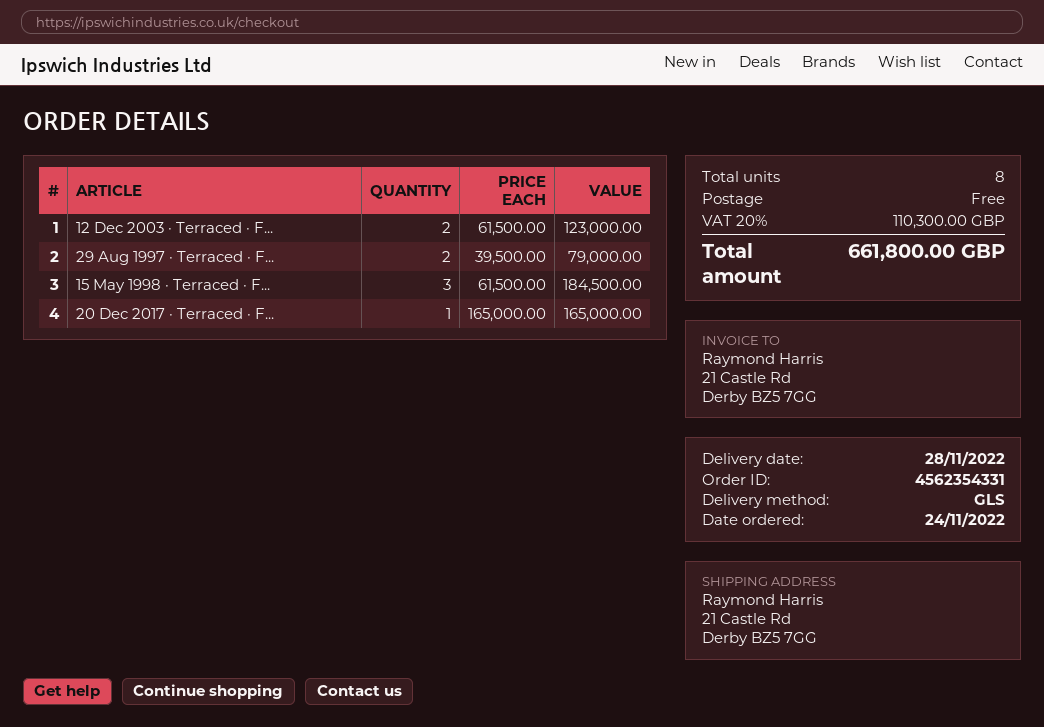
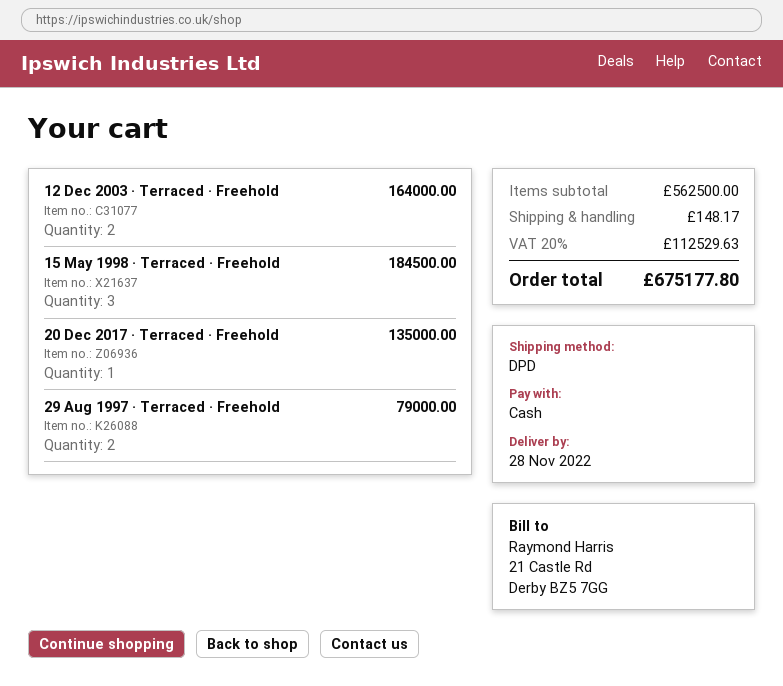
shipping method: GLS -> DPD
12 Dec 2003 · Terraced · F...: 2 for 123000.00 -> 2 for 164000.00
20 Dec 2017 · Terraced · F...: 1 for 165000.00 -> 1 for 135000.00
shipping: 0.00 -> 148.17
tax: 20% = 110300.00 -> 20% = 112529.63
total: 661800.00 -> 675177.80

